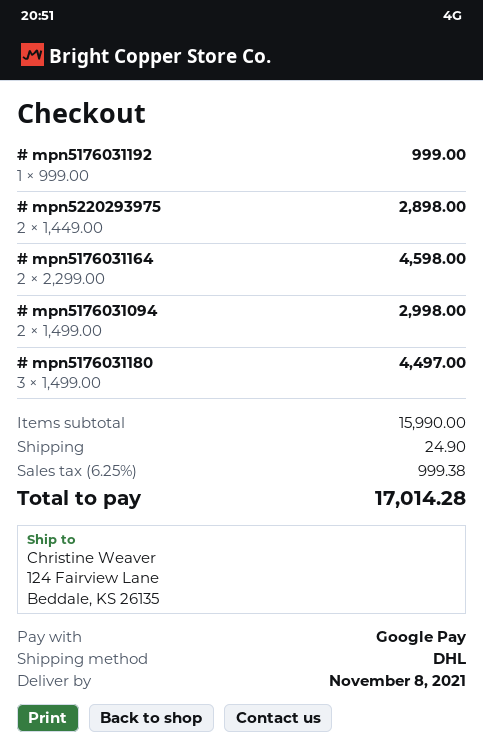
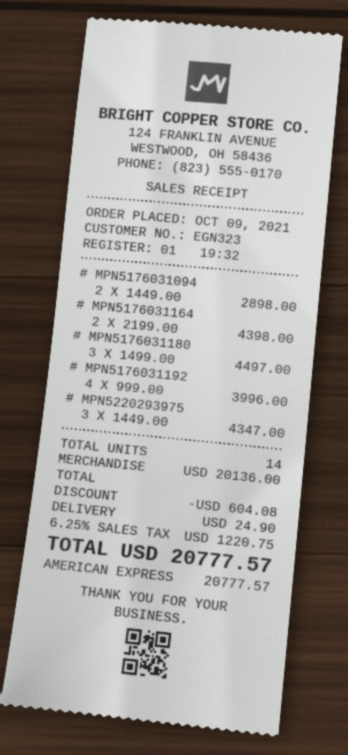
payment method: Google Pay -> American Express
# mpn5176031192: 1 x 999.00 = 999.00 -> 4 x 999.00 = 3996.00
# mpn5220293975: 2 x 1449.00 = 2898.00 -> 3 x 1449.00 = 4347.00
# mpn5176031164: 2 x 2299.00 = 4598.00 -> 2 x 2199.00 = 4398.00
# mpn5176031094: 2 x 1499.00 = 2998.00 -> 2 x 1449.00 = 2898.00
subtotal: 15990.00 -> 20136.00
discount: none -> 604.08
tax: 6.25% = 999.38 -> 6.25% = 1220.75
total: 17014.28 -> 20777.57

